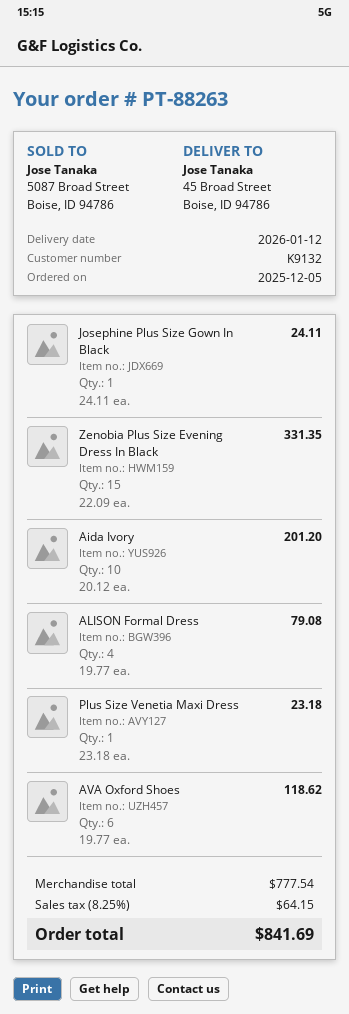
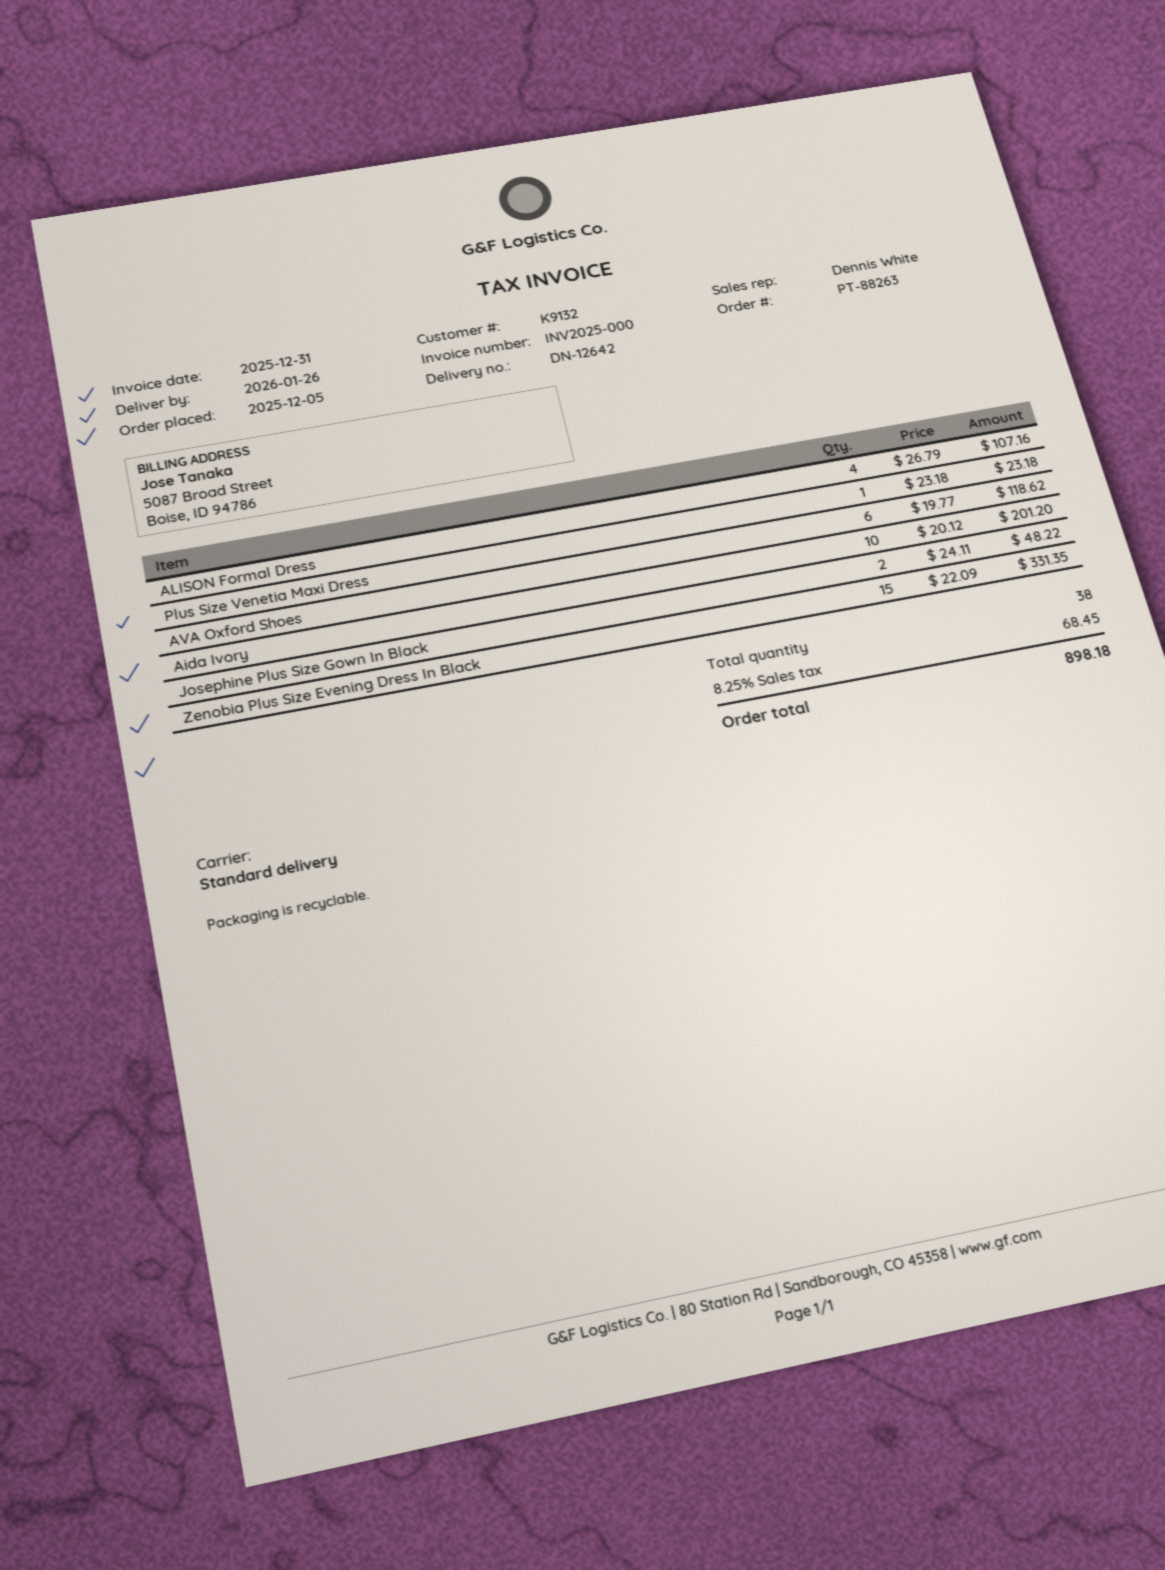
delivery date: 2026-01-12 -> 2026-01-26
Josephine Plus Size Gown In Black: 1 x 24.11 = 24.11 -> 2 x 24.11 = 48.22
ALISON Formal Dress: 4 x 19.77 = 79.08 -> 4 x 26.79 = 107.16
tax: 8.25% = 64.15 -> 8.25% = 68.45
total: 841.69 -> 898.18

